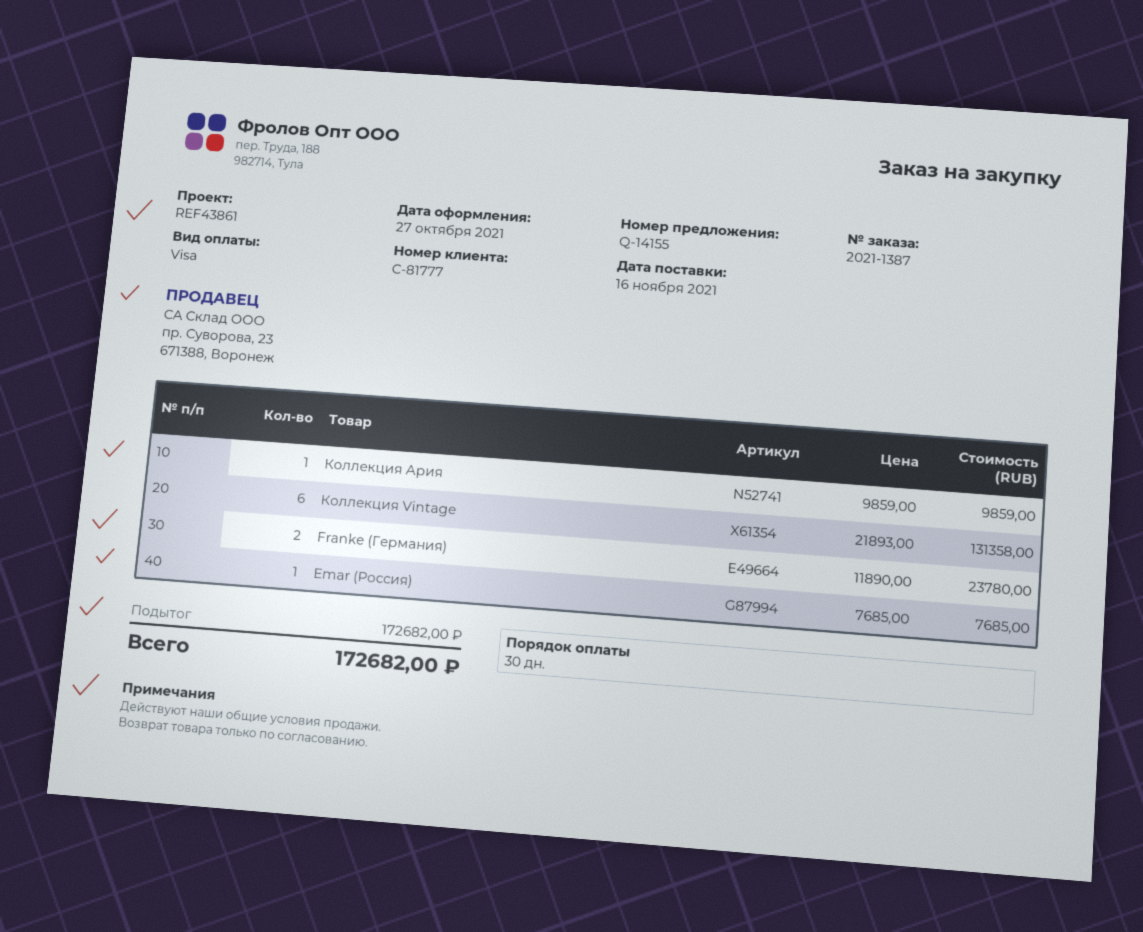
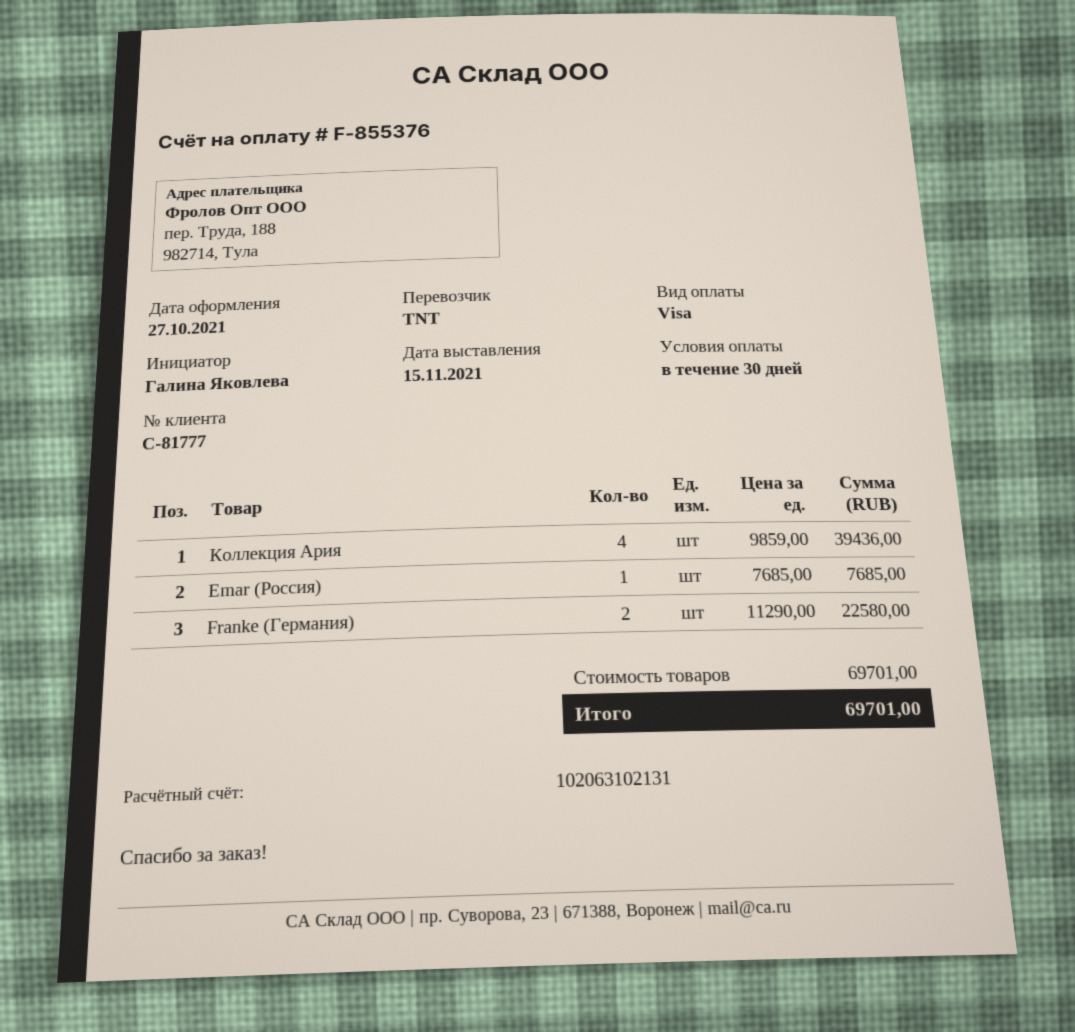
Коллекция Ария: 1 x 9859.00 = 9859.00 -> 4 x 9859.00 = 39436.00
Коллекция Vintage: 6 x 21893.00 = 131358.00 -> none
Franke (Германия): 2 x 11890.00 = 23780.00 -> 2 x 11290.00 = 22580.00
subtotal: 172682.00 -> 69701.00
total: 172682.00 -> 69701.00

